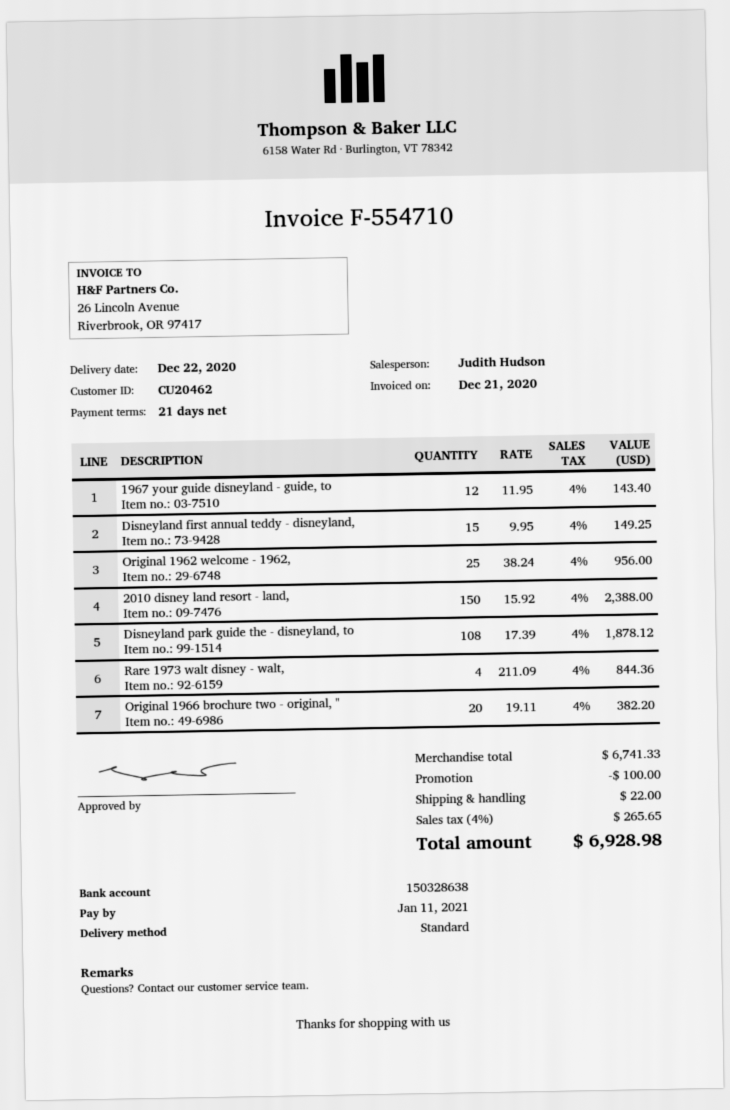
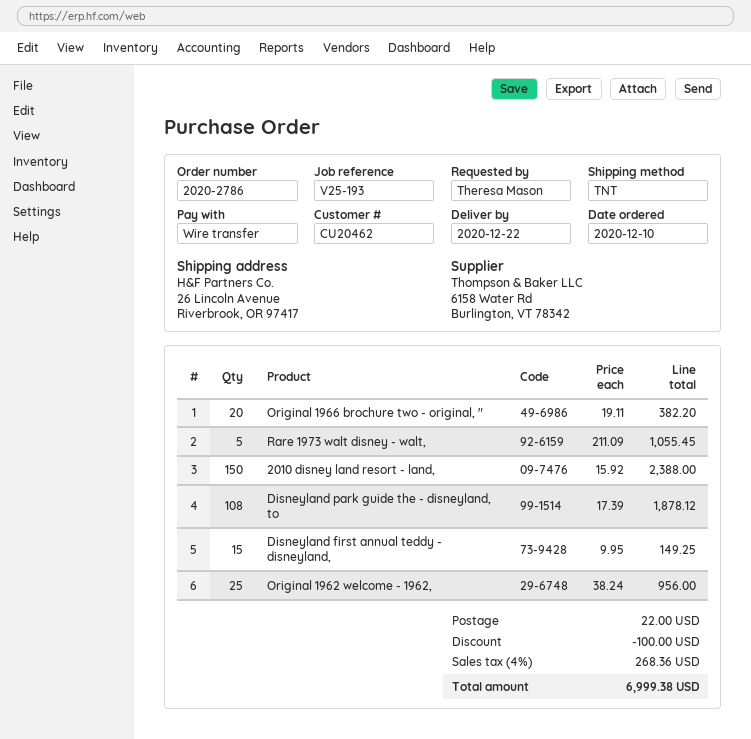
shipping method: standard -> TNT
1967 your guide disneyland - guide, to: 12 x 11.95 = 143.40 -> none
Rare 1973 walt disney - walt,: 4 x 211.09 = 844.36 -> 5 x 211.09 = 1055.45
tax: 4% = 265.65 -> 4% = 268.36
total: 6928.98 -> 6999.38

